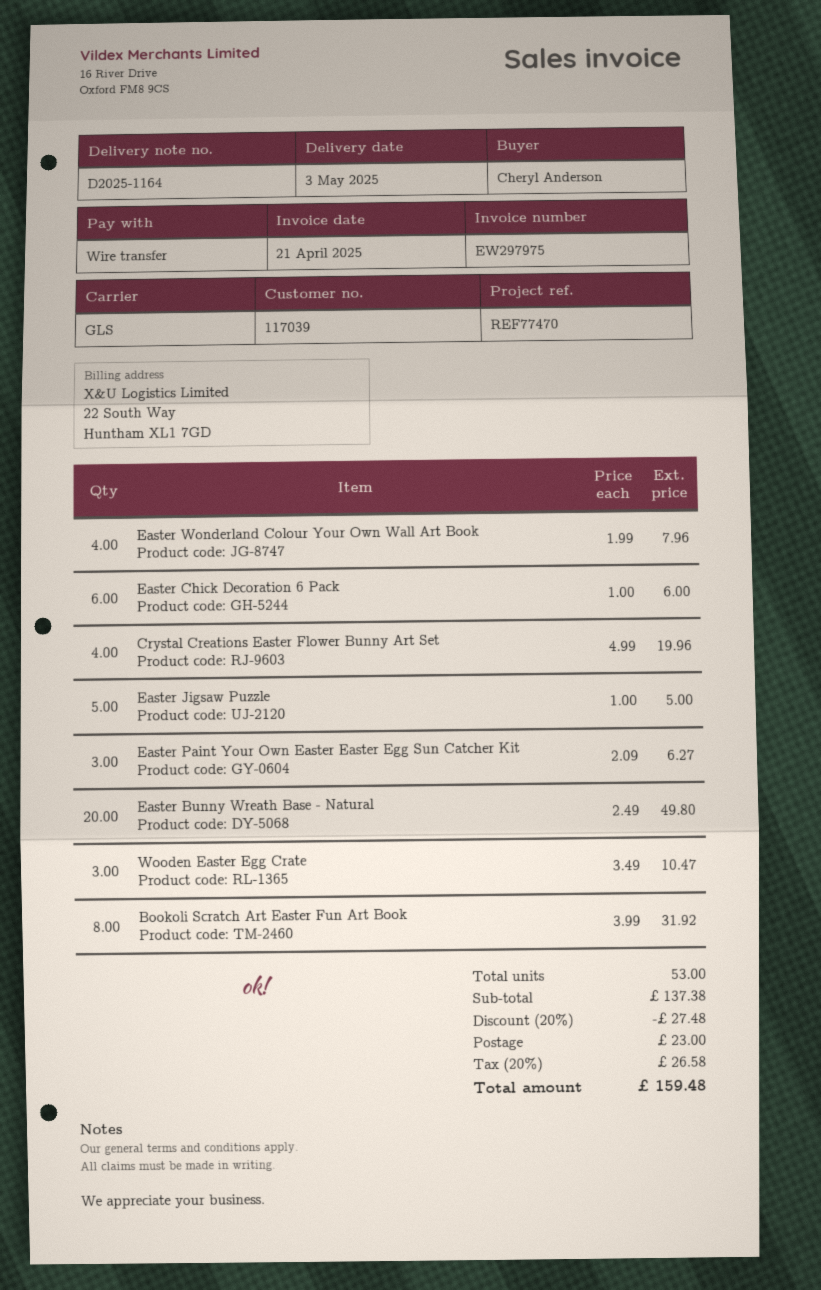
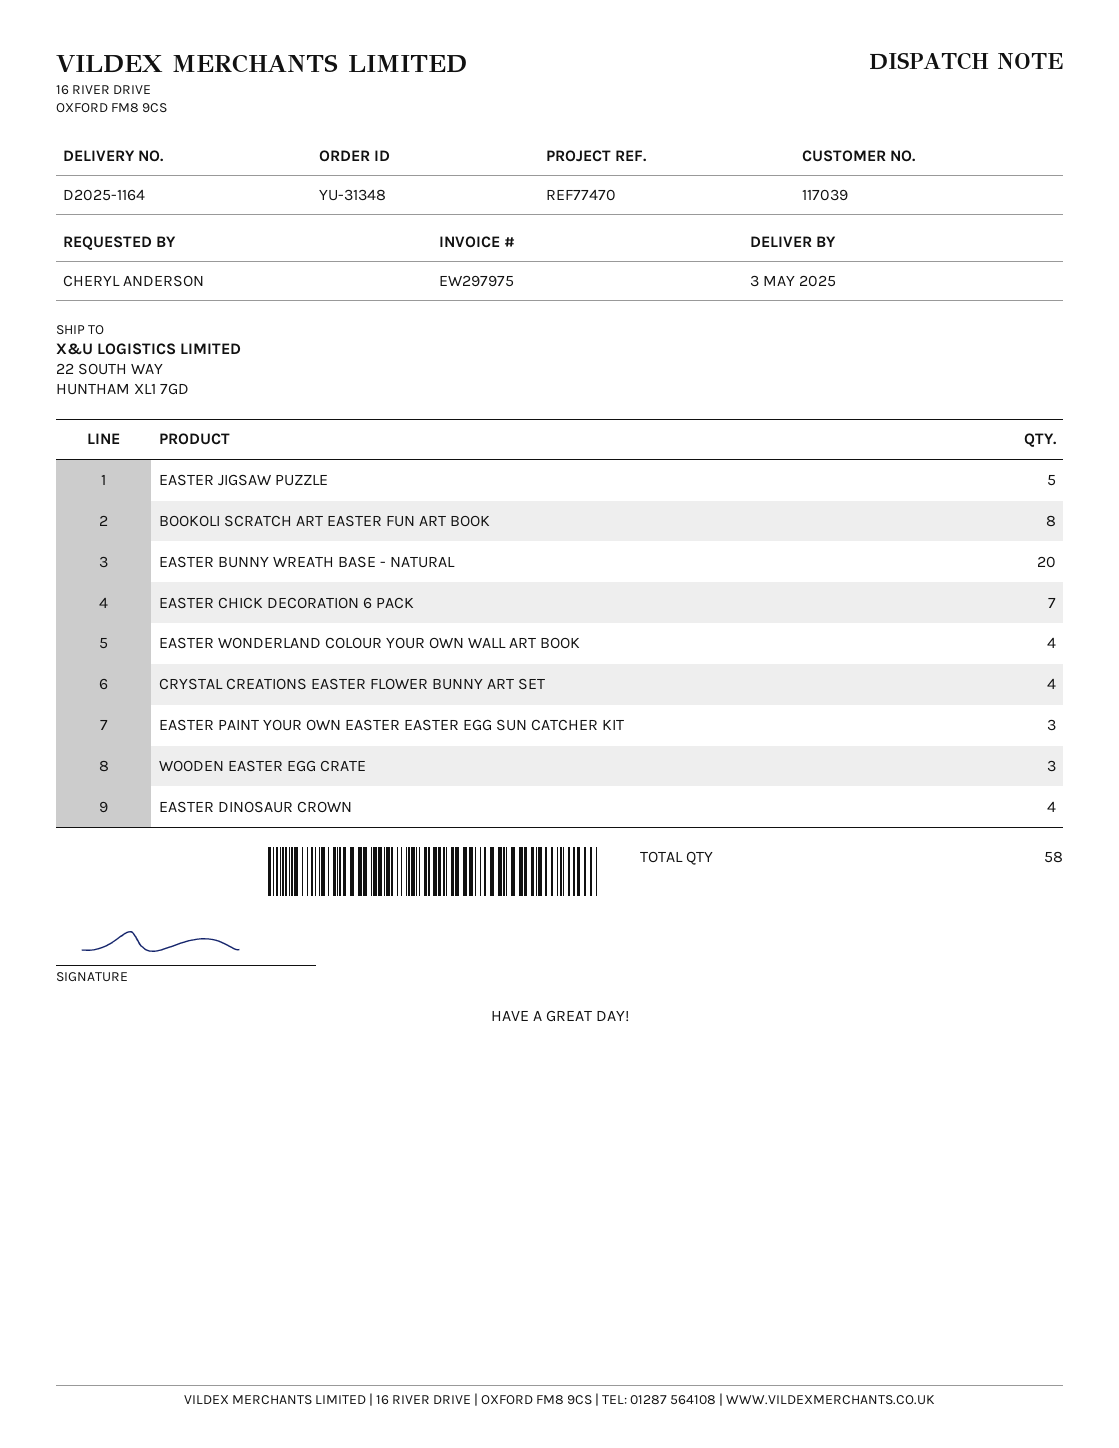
Easter Chick Decoration 6 Pack: 6 -> 7
EASTER DINOSAUR CROWN: none -> 4
total quantity: 53 -> 58

